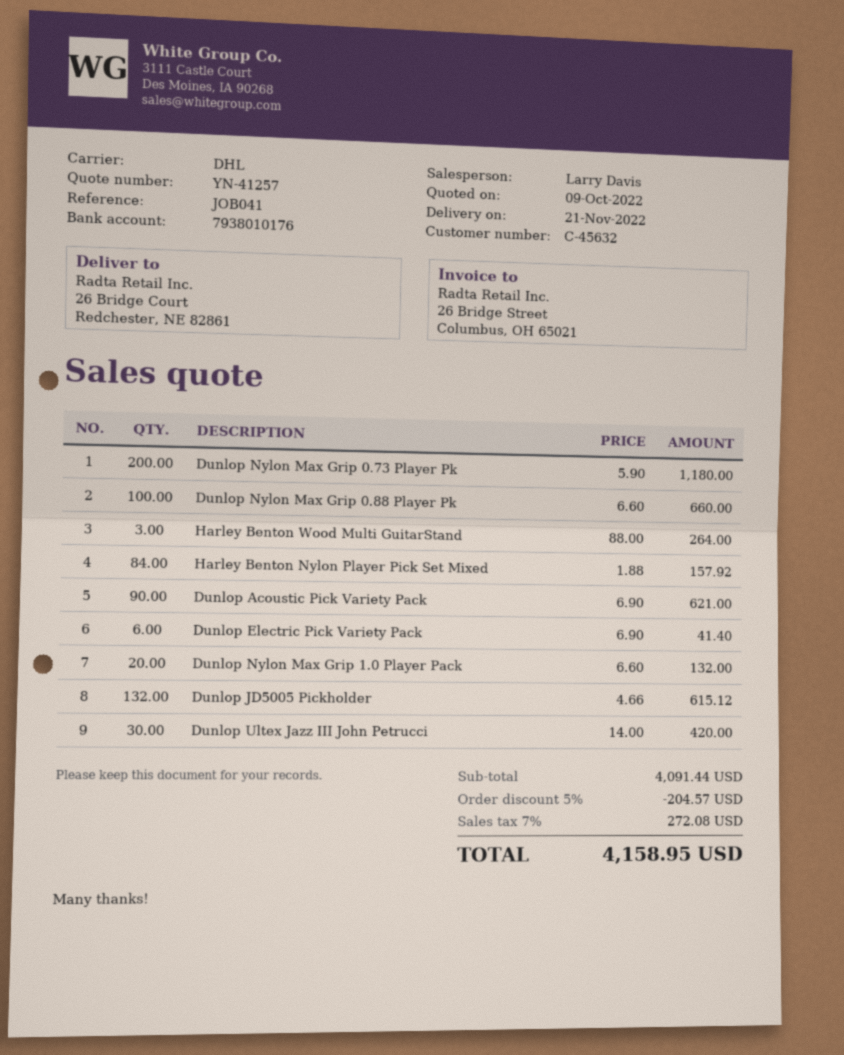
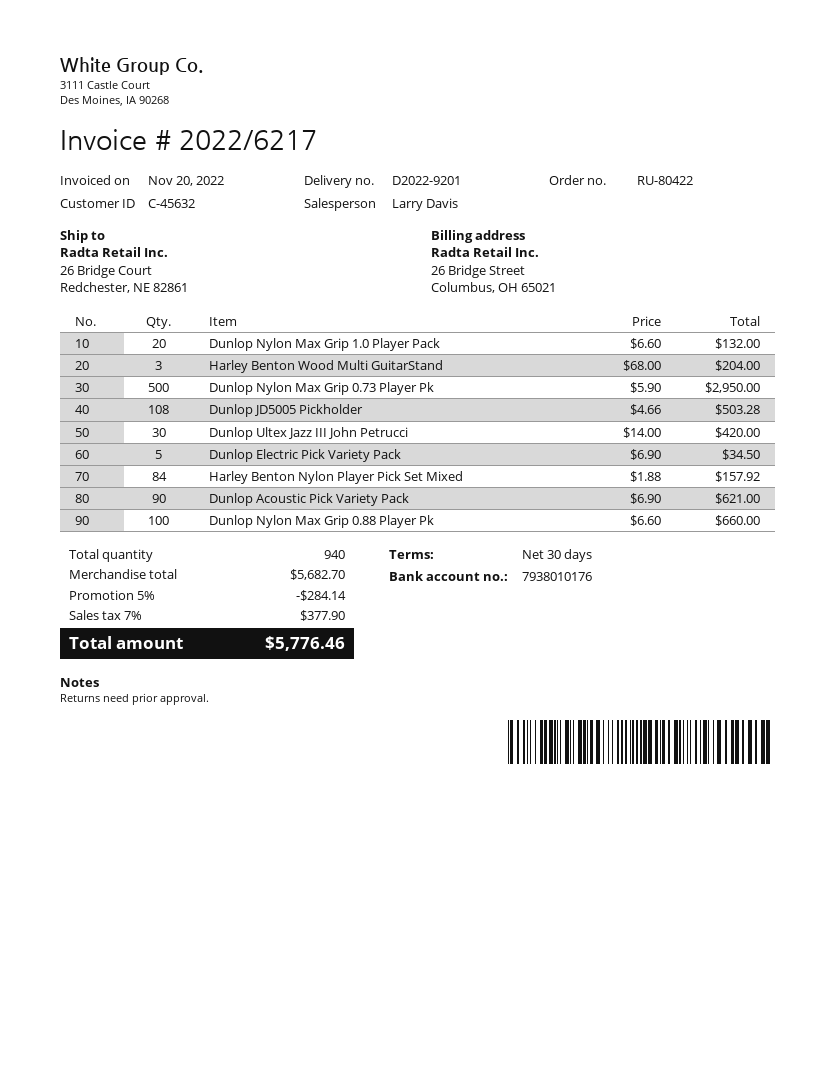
Dunlop Nylon Max Grip 0.73 Player Pk: 200 x 5.90 = 1180.00 -> 500 x 5.90 = 2950.00
Harley Benton Wood Multi GuitarStand: 3 x 88.00 = 264.00 -> 3 x 68.00 = 204.00
Dunlop Electric Pick Variety Pack: 6 x 6.90 = 41.40 -> 5 x 6.90 = 34.50
Dunlop JD5005 Pickholder: 132 x 4.66 = 615.12 -> 108 x 4.66 = 503.28
subtotal: 4091.44 -> 5682.70
discount: 5% = 204.57 -> 5% = 284.14
tax: 7% = 272.08 -> 7% = 377.90
total: 4158.95 -> 5776.46

